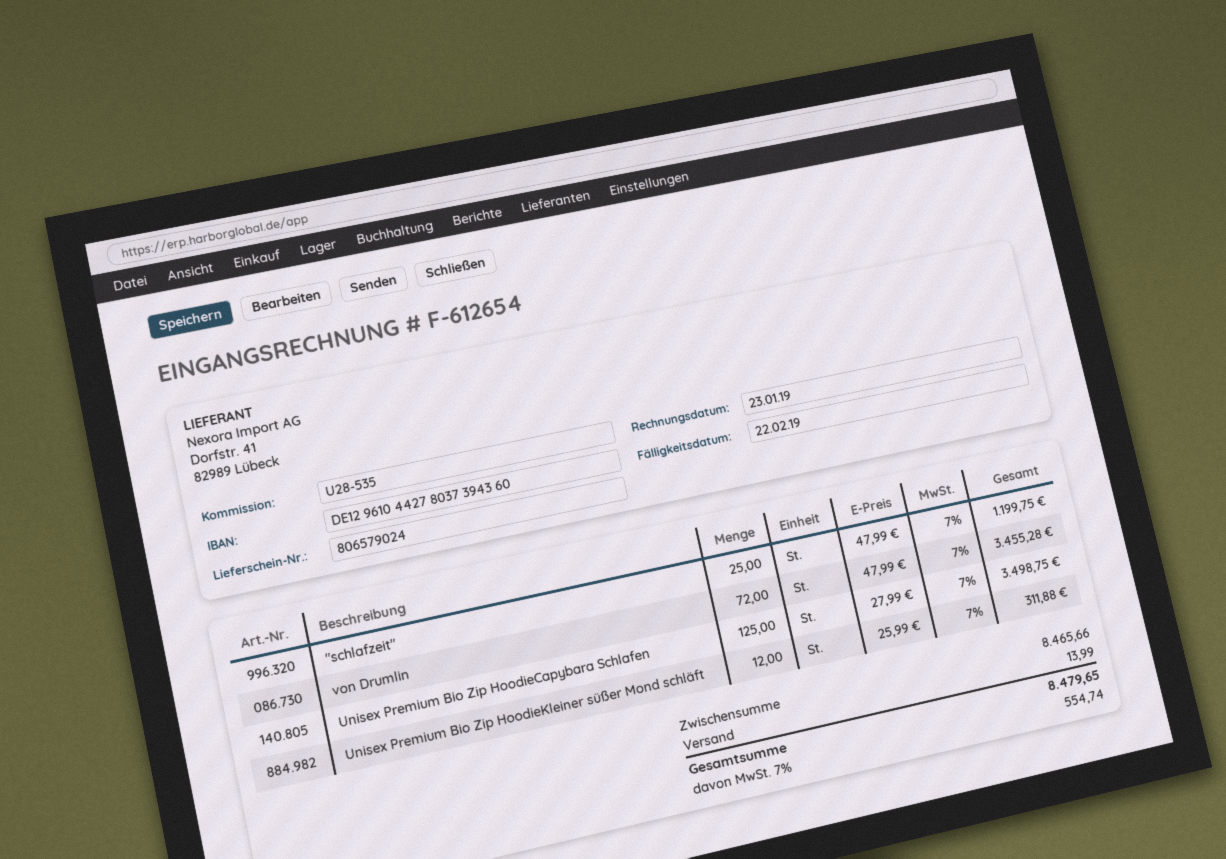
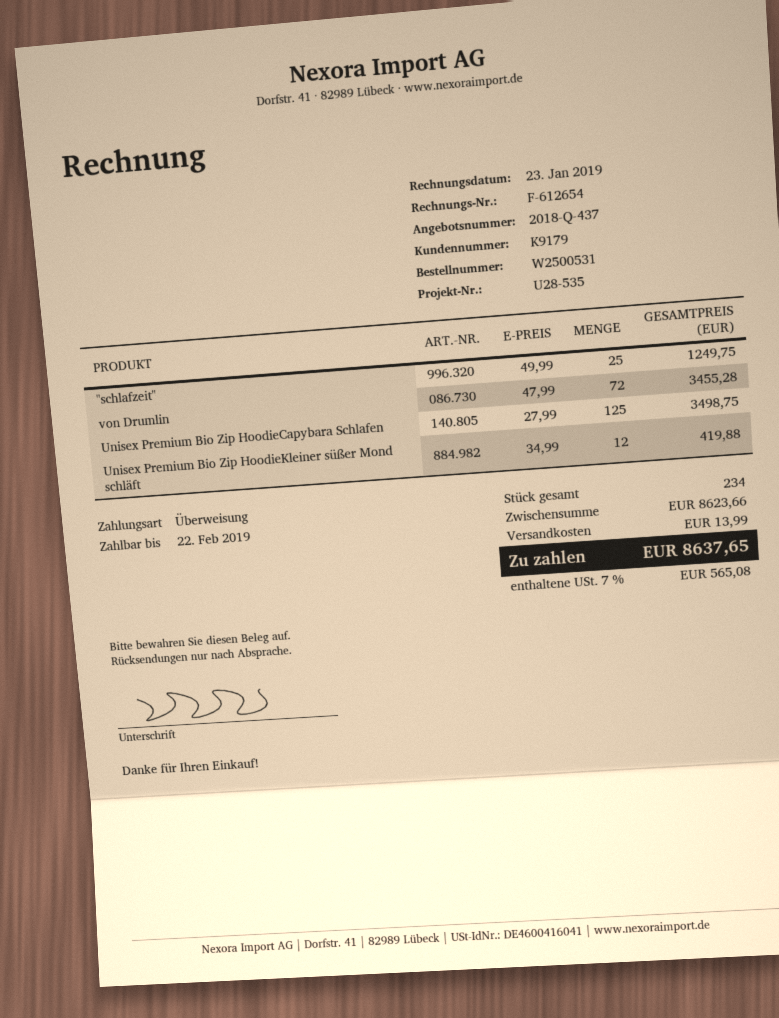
"schlafzeit": 25 x 47.99 = 1199.75 -> 25 x 49.99 = 1249.75
Unisex Premium Bio Zip HoodieKleiner süßer Mond schläft: 12 x 25.99 = 311.88 -> 12 x 34.99 = 419.88
subtotal: 8465.66 -> 8623.66
tax: 7% = 554.74 -> 7% = 565.08
total: 8479.65 -> 8637.65

